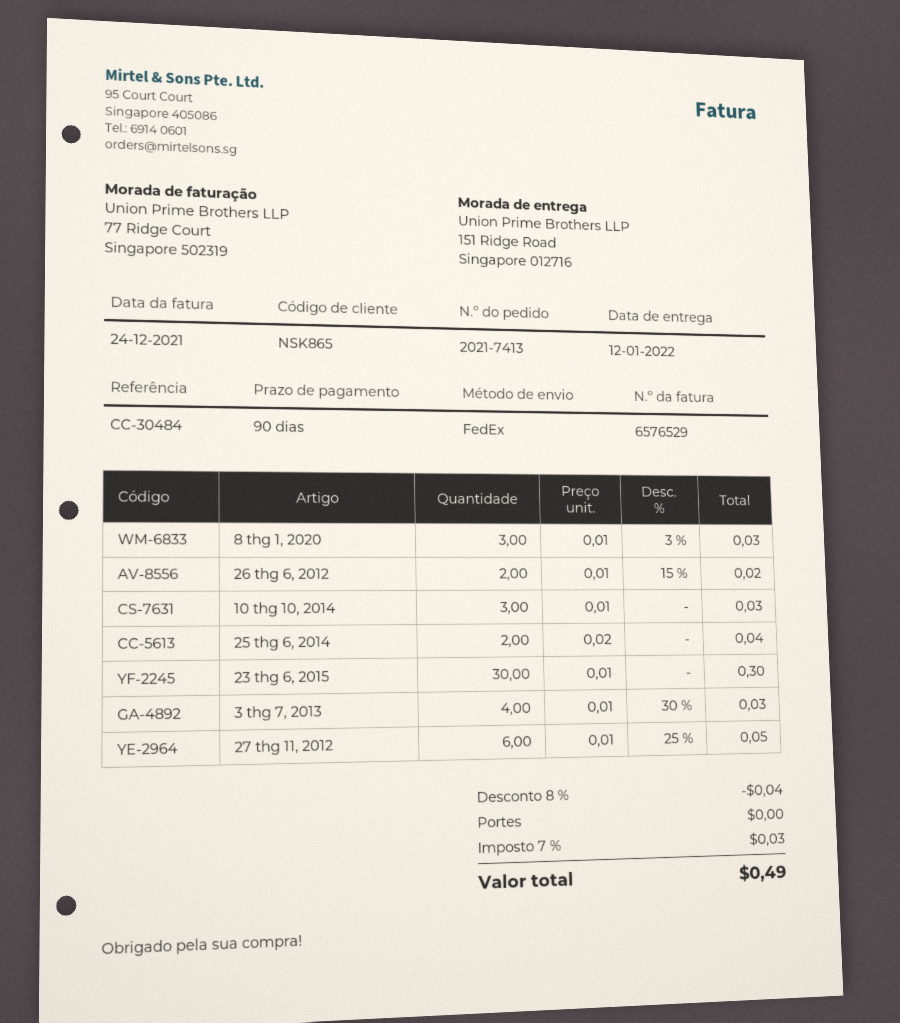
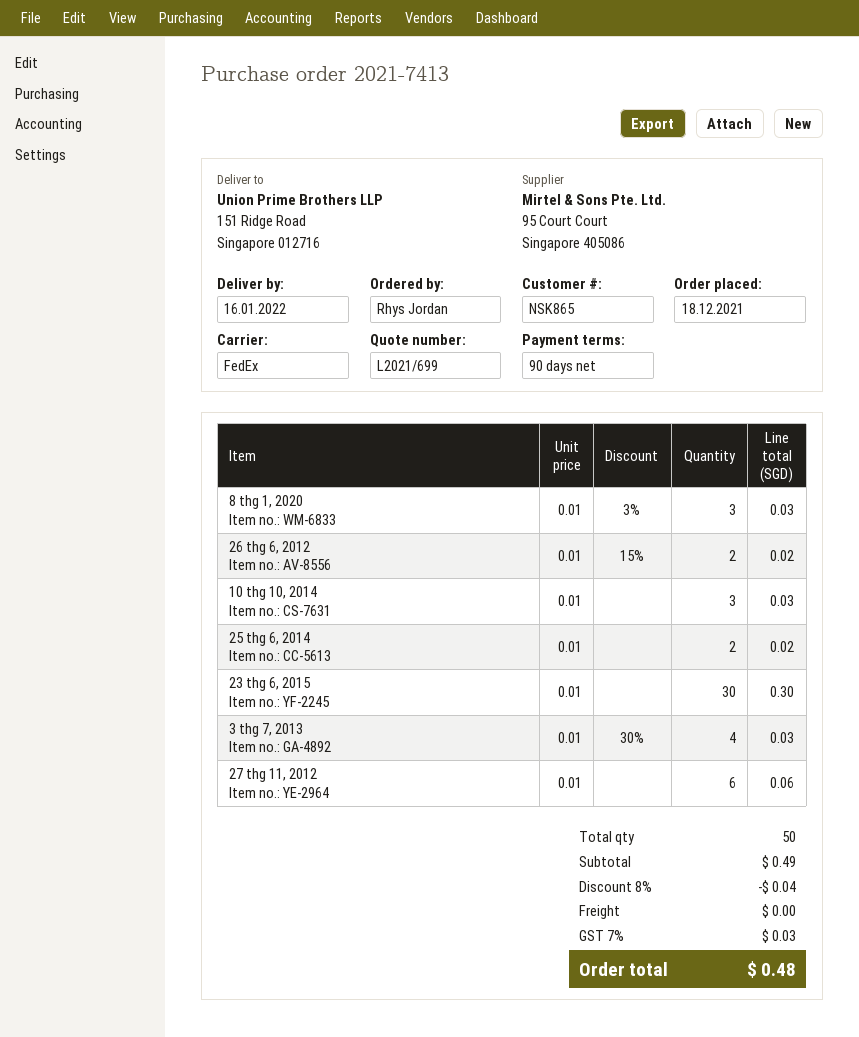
delivery date: 2022-01-12 -> 2022-01-16
25 thg 6, 2014: 2 x 0.02 = 0.04 -> 2 x 0.01 = 0.02
27 thg 11, 2012: 6 x 0.01 - 25% = 0.05 -> 6 x 0.01 = 0.06
total: 0.49 -> 0.48

